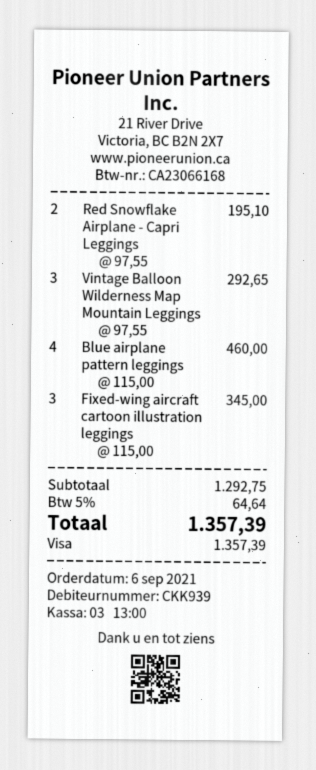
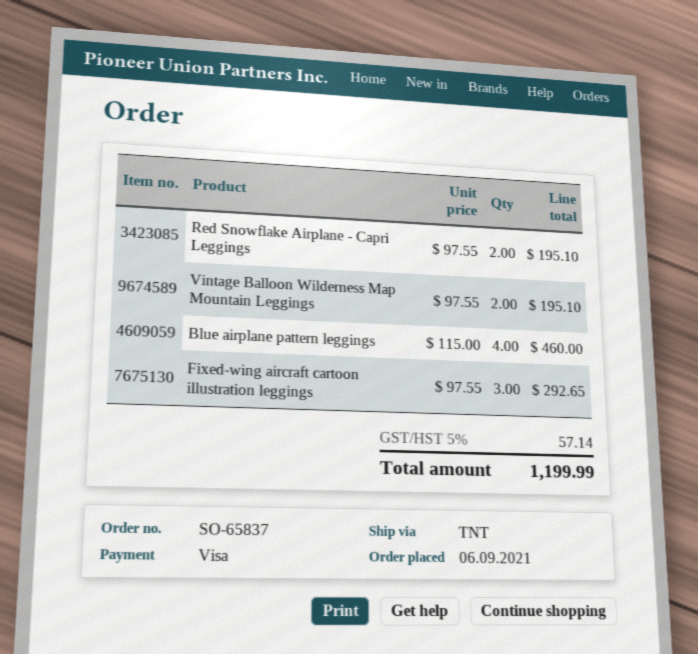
Vintage Balloon Wilderness Map Mountain Leggings: 3 x 97.55 = 292.65 -> 2 x 97.55 = 195.10
Fixed-wing aircraft cartoon illustration leggings: 3 x 115.00 = 345.00 -> 3 x 97.55 = 292.65
tax: 5% = 64.64 -> 5% = 57.14
total: 1357.39 -> 1199.99

